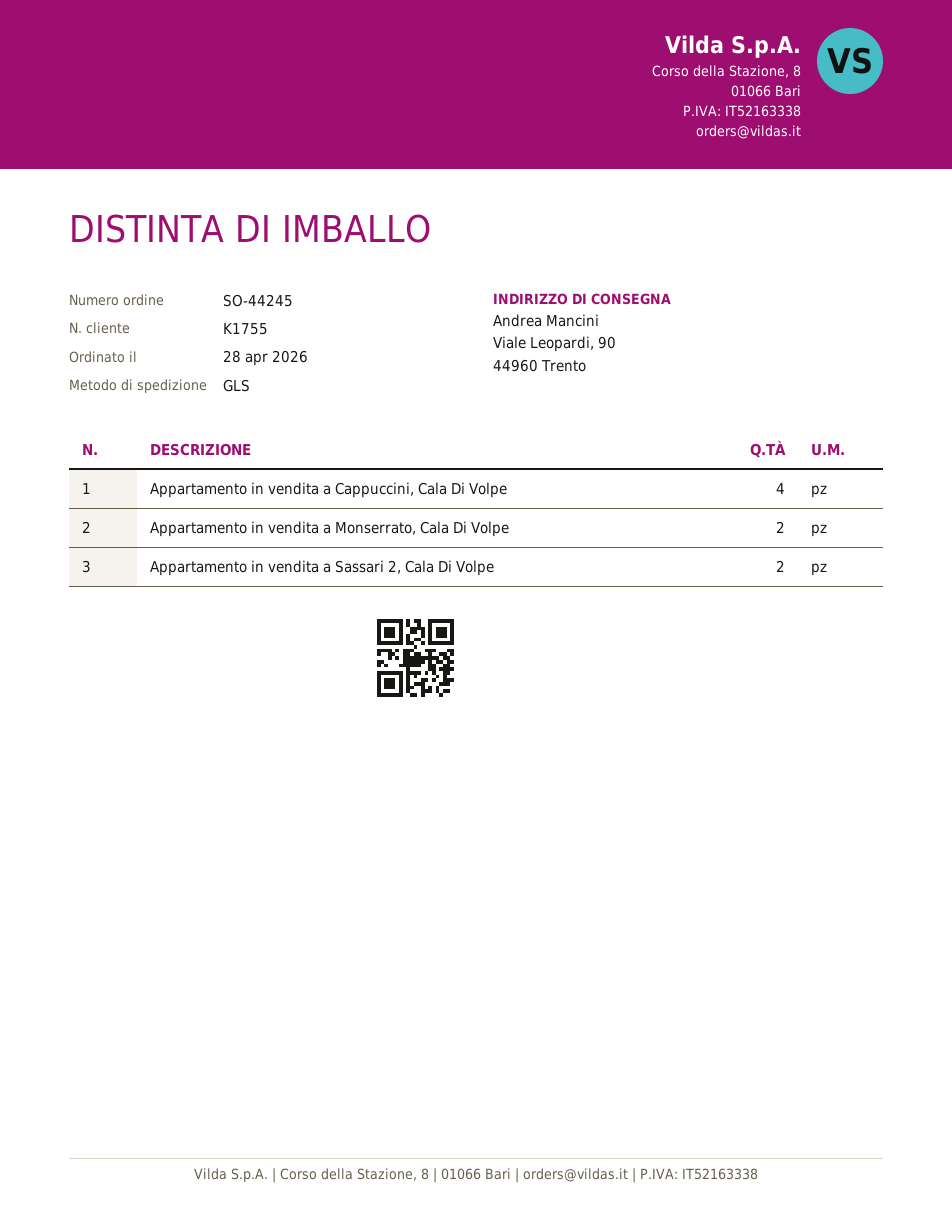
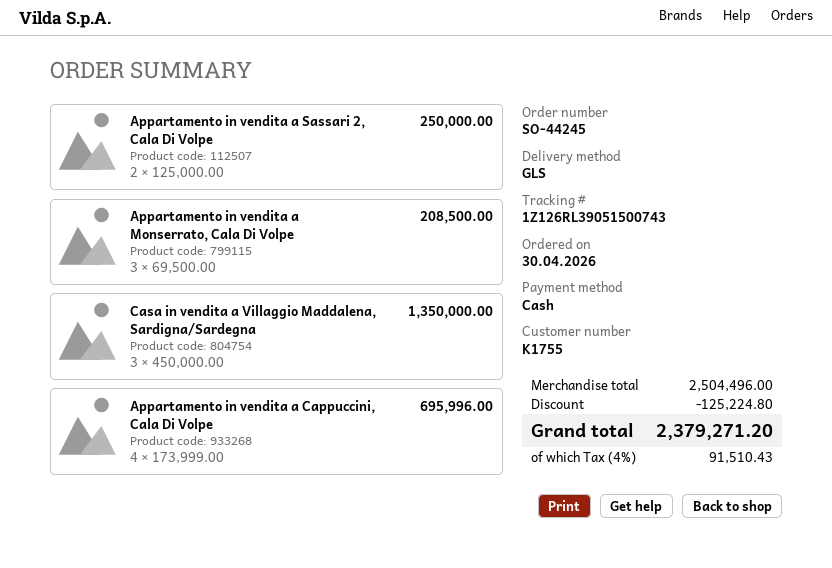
order date: 2026-04-28 -> 2026-04-30
Appartamento in vendita a Monserrato, Cala Di Volpe: 2 -> 3
Casa in vendita a Villaggio Maddalena, Sardigna/Sardegna: none -> 3

